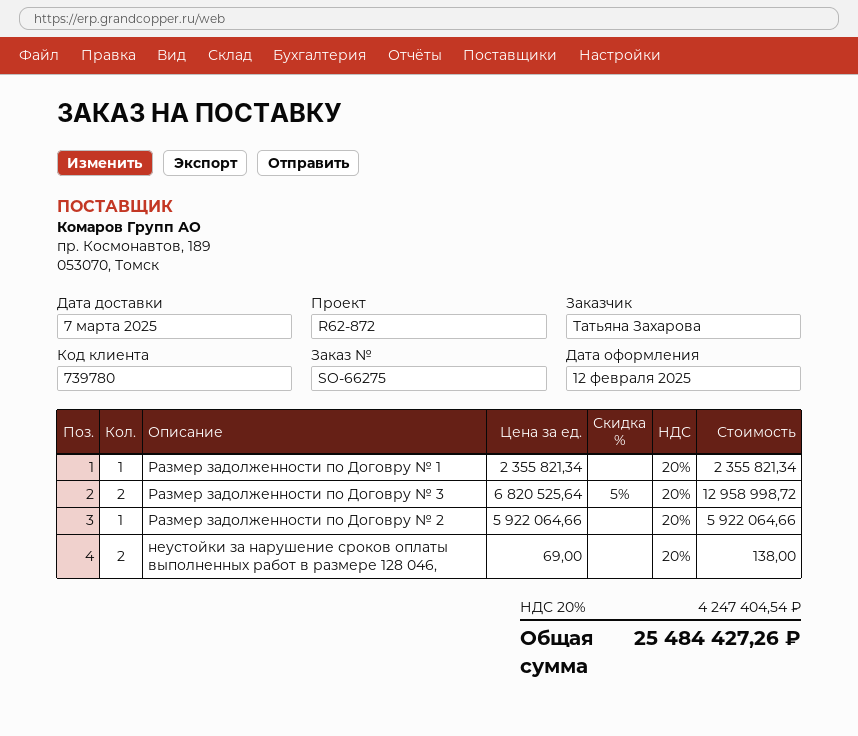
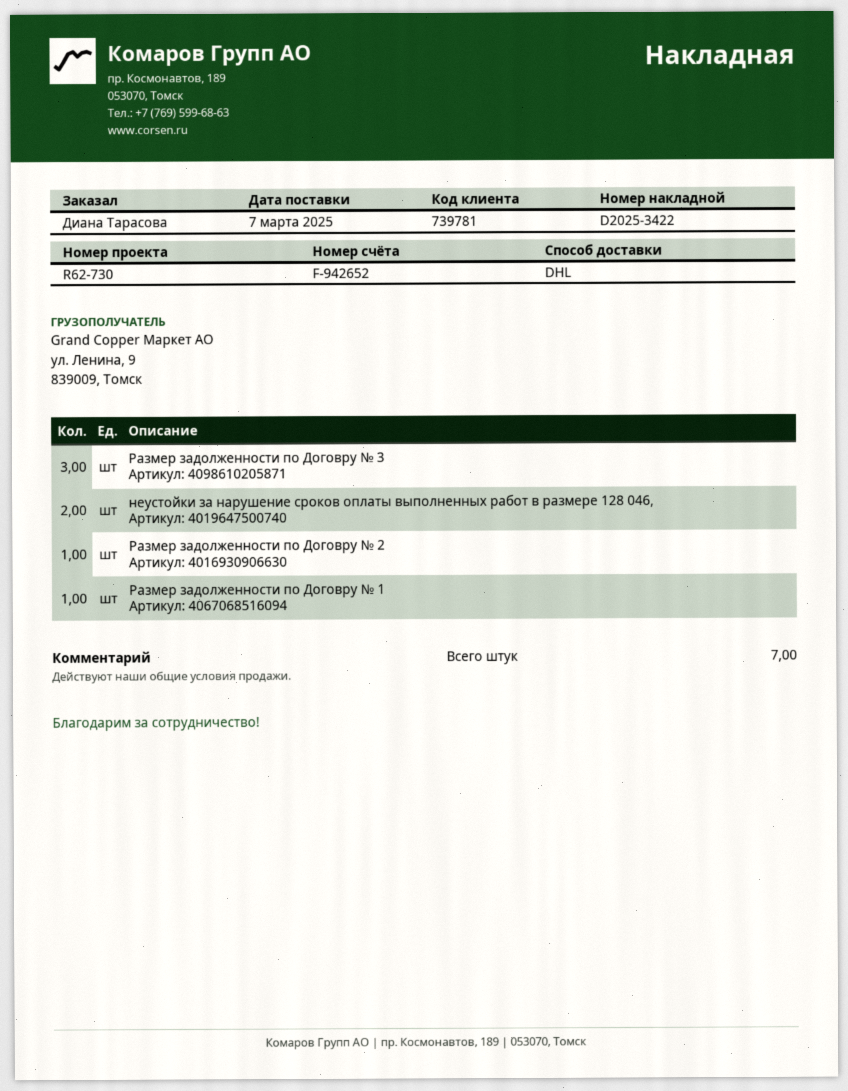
customer number: 739780 -> 739781
reference: R62-872 -> R62-730
ordered by: Татьяна Захарова -> Диана Тарасова
Размер задолженности по Договру № 3: 2 -> 3

